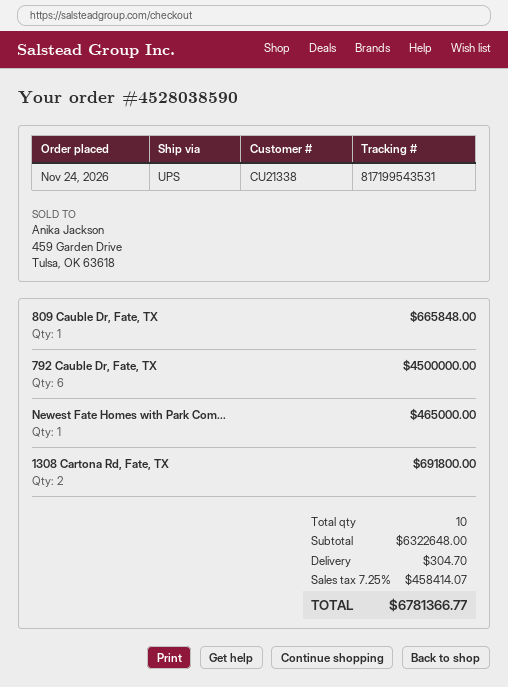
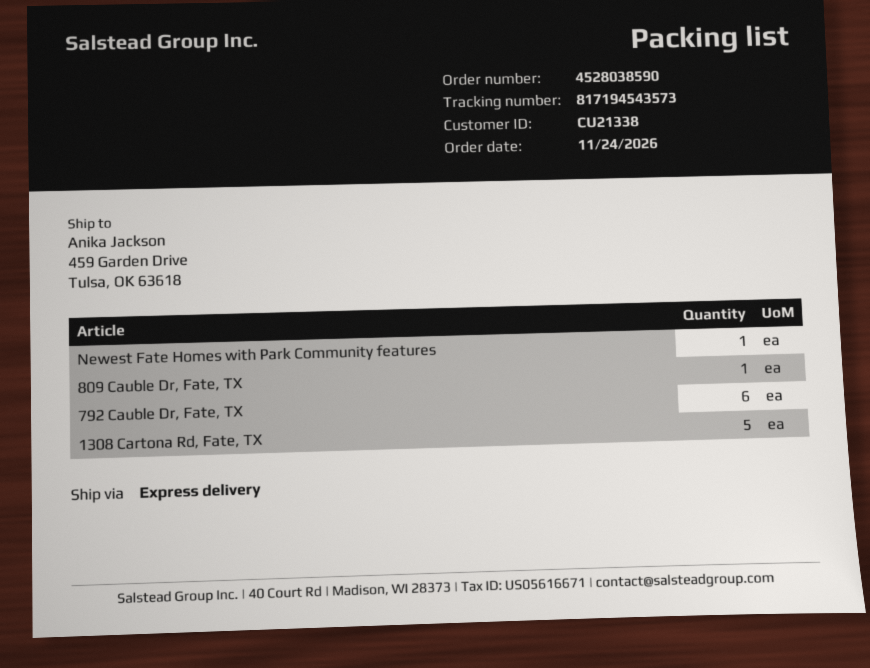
shipping method: UPS -> express
tracking number: 817199543531 -> 817194543573
1308 Cartona Rd, Fate, TX: 2 -> 5

